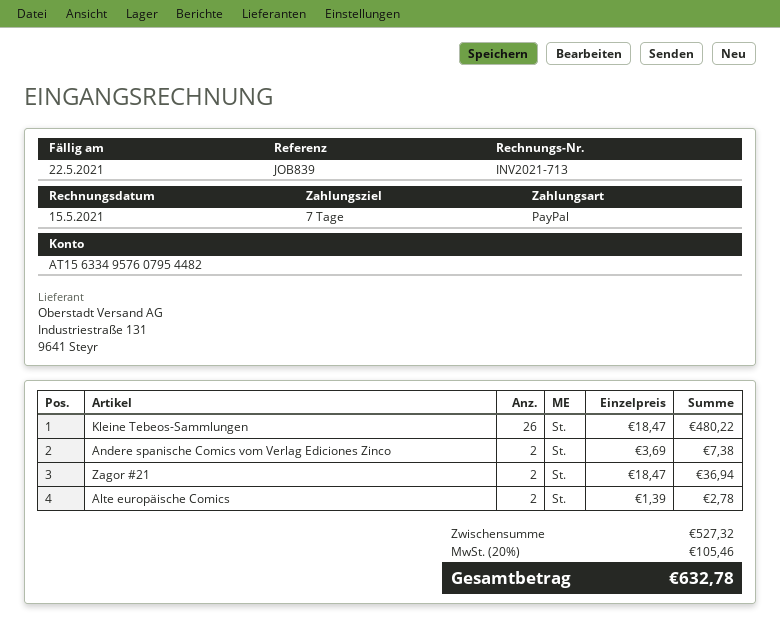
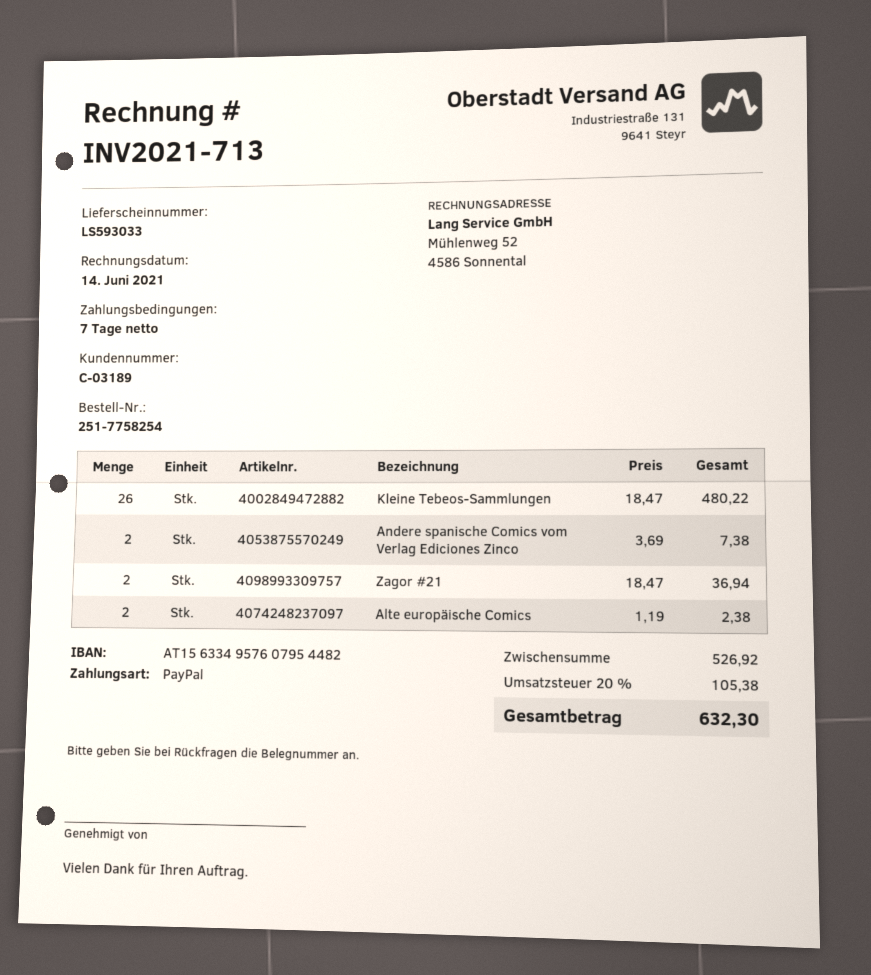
invoice date: 2021-05-15 -> 2021-06-14
Alte europäische Comics: 2 x 1.39 = 2.78 -> 2 x 1.19 = 2.38
subtotal: 527.32 -> 526.92
tax: 20% = 105.46 -> 20% = 105.38
total: 632.78 -> 632.30

